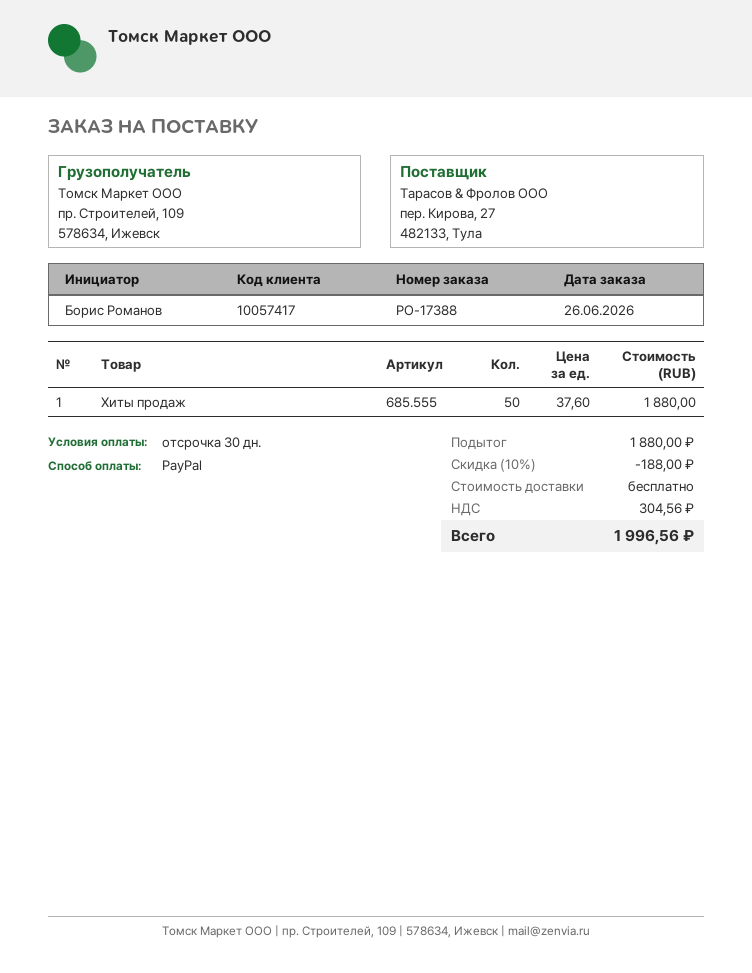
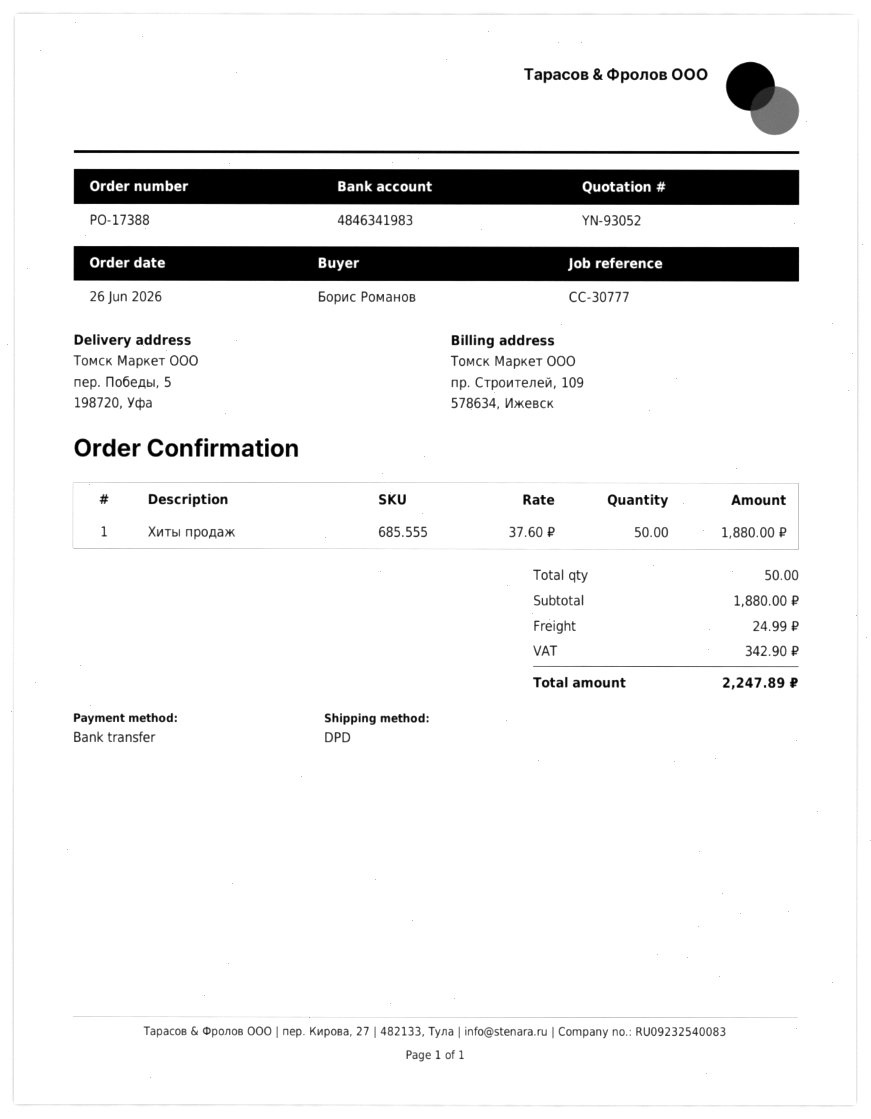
payment method: PayPal -> bank transfer
ship to: пр. Строителей, 109, 578634, Ижевск -> пер. Победы, 5, 198720, Уфа
discount: 10% = 188.00 -> none
shipping: 0.00 -> 24.99
tax: 304.56 -> 342.90
total: 1996.56 -> 2247.89

